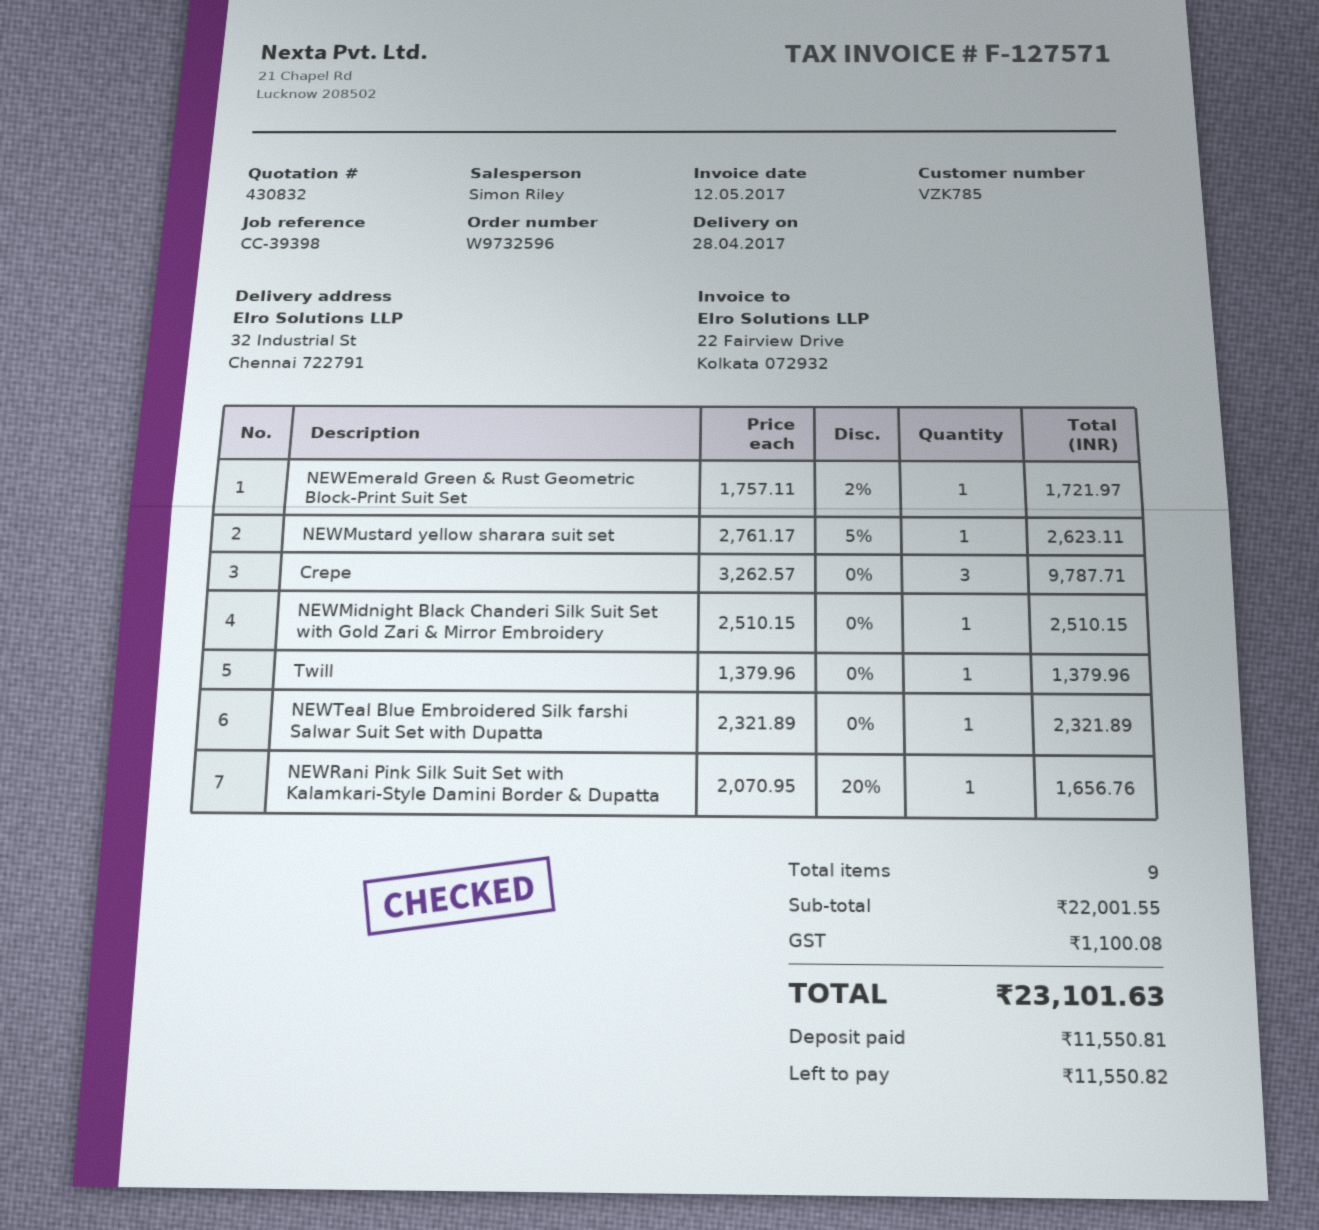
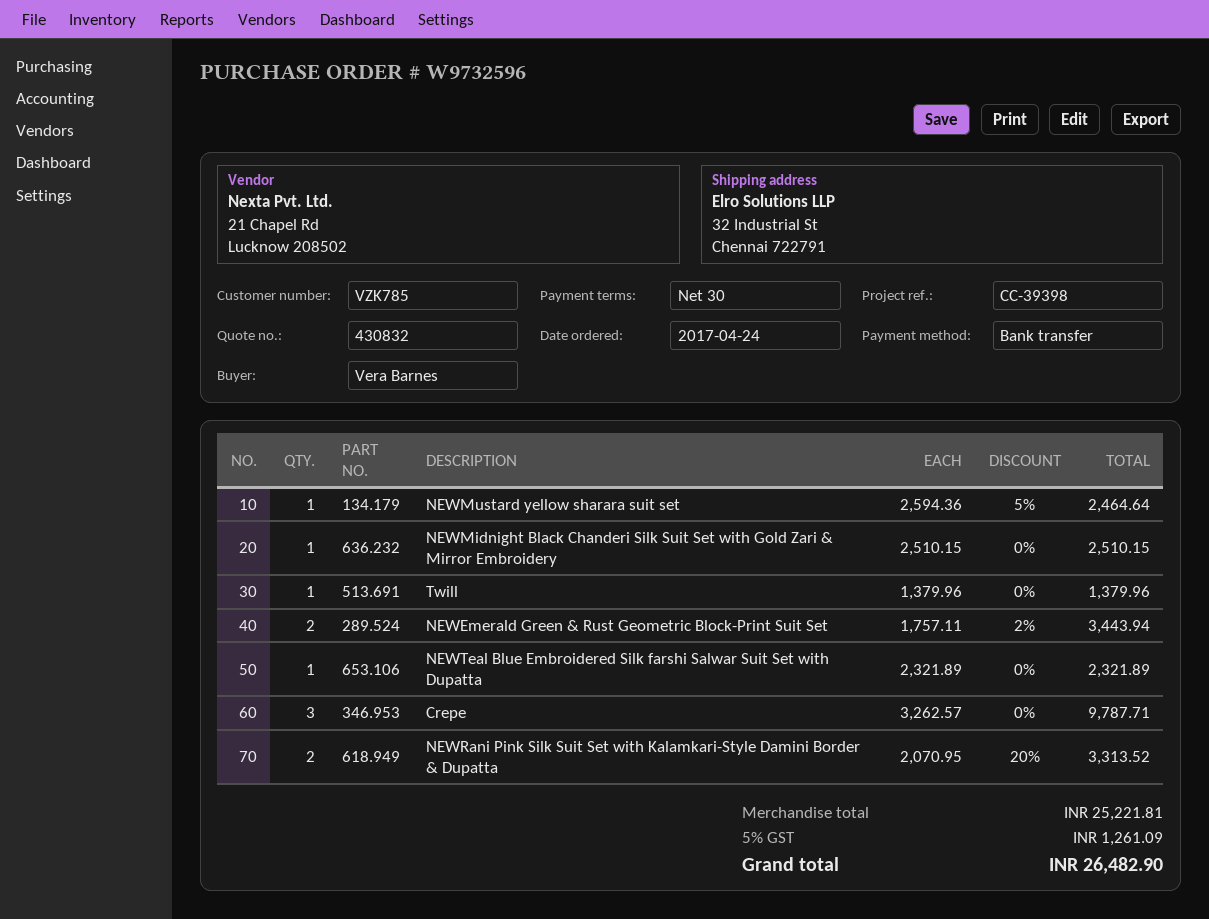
NEWEmerald Green & Rust Geometric Block-Print Suit Set: 1 x 1757.11 - 2% = 1721.97 -> 2 x 1757.11 - 2% = 3443.94
NEWMustard yellow sharara suit set: 1 x 2761.17 - 5% = 2623.11 -> 1 x 2594.36 - 5% = 2464.64
NEWRani Pink Silk Suit Set with Kalamkari-Style Damini Border & Dupatta: 1 x 2070.95 - 20% = 1656.76 -> 2 x 2070.95 - 20% = 3313.52
subtotal: 22001.55 -> 25221.81
tax: 1100.08 -> 1261.09
total: 23101.63 -> 26482.90

